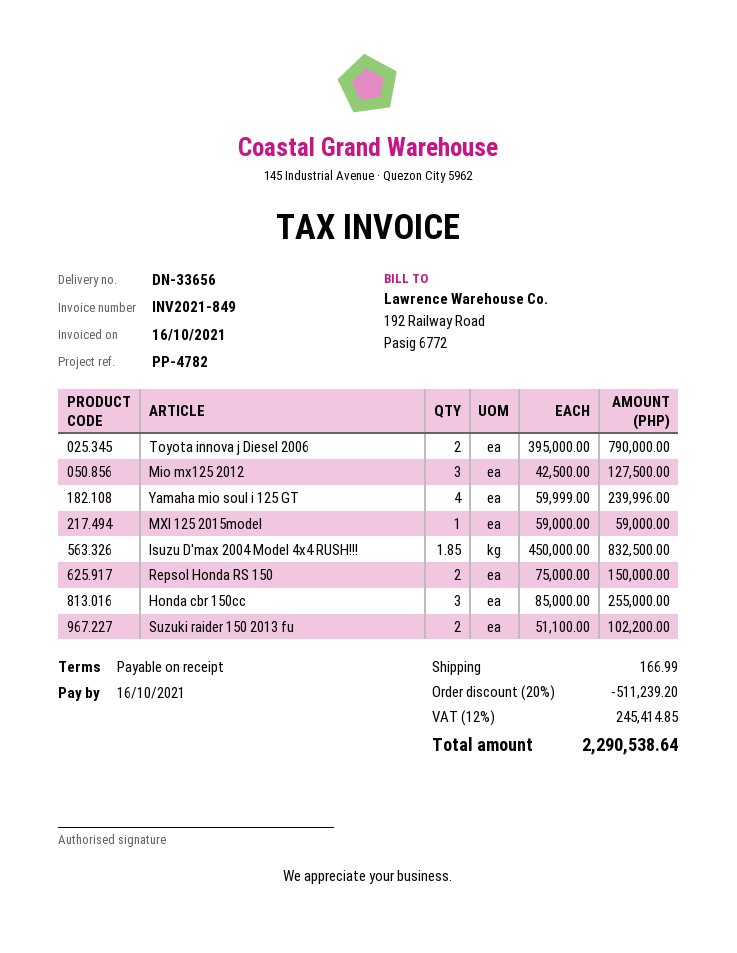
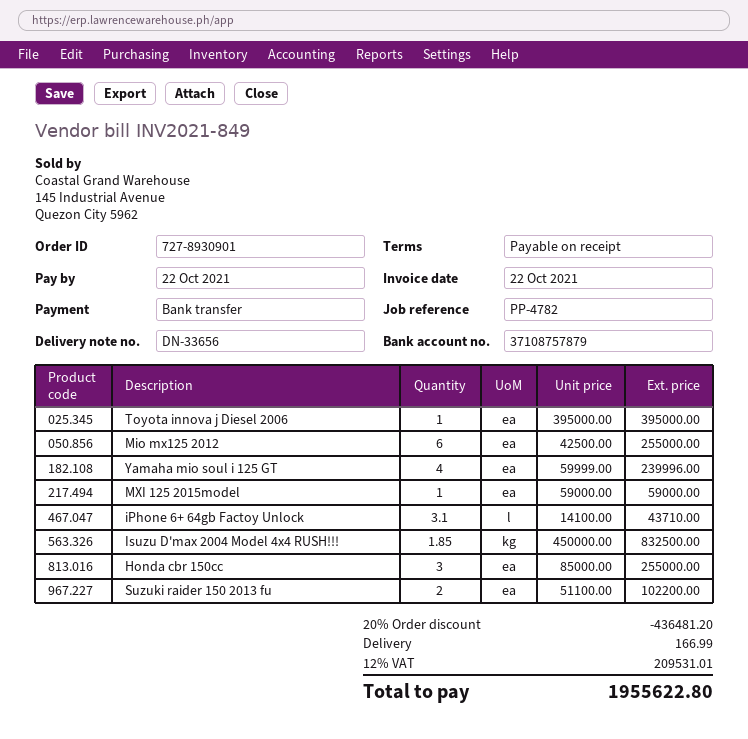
invoice date: 2021-10-16 -> 2021-10-22
due date: 2021-10-16 -> 2021-10-22
Toyota innova j Diesel 2006: 2 x 395000.00 = 790000.00 -> 1 x 395000.00 = 395000.00
Mio mx125 2012: 3 x 42500.00 = 127500.00 -> 6 x 42500.00 = 255000.00
Repsol Honda RS 150: 2 x 75000.00 = 150000.00 -> none
iPhone 6+ 64gb Factoy Unlock: none -> 3.1 x 14100.00 = 43710.00
discount: 20% = 511239.20 -> 20% = 436481.20
tax: 12% = 245414.85 -> 12% = 209531.01
total: 2290538.64 -> 1955622.80

